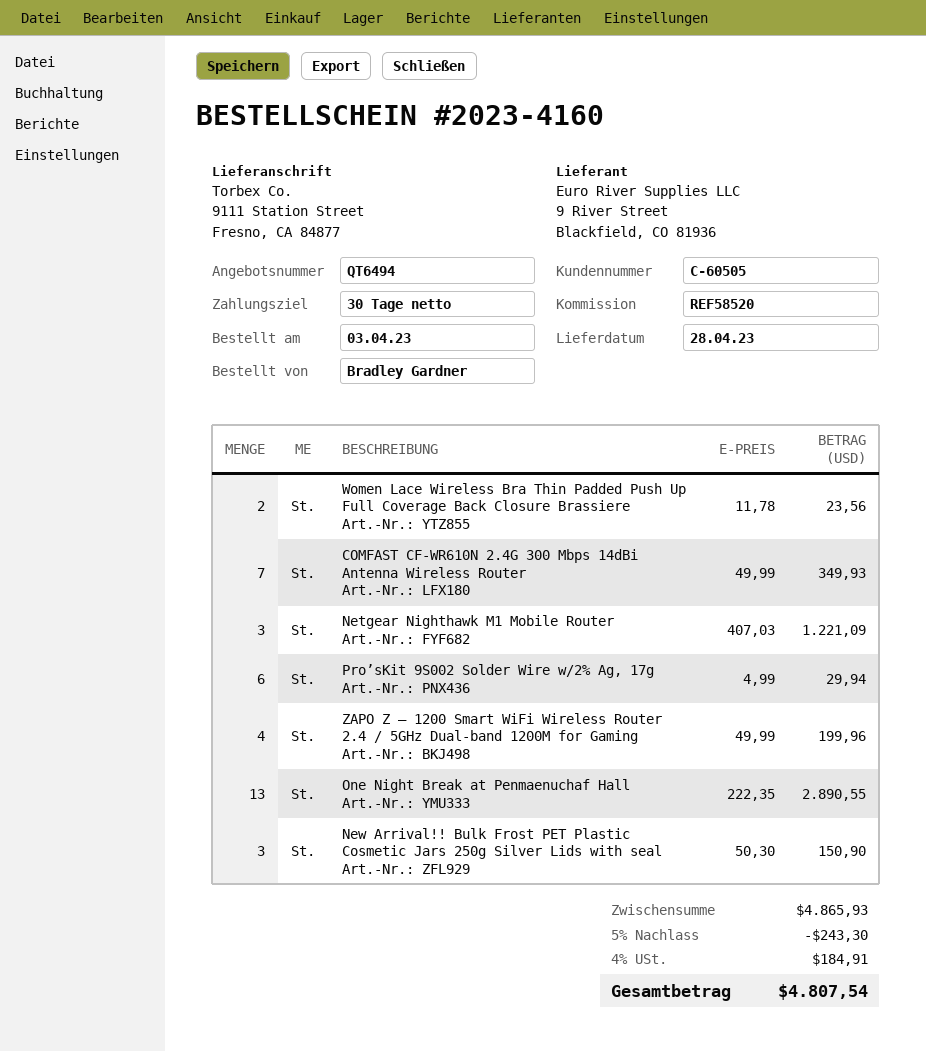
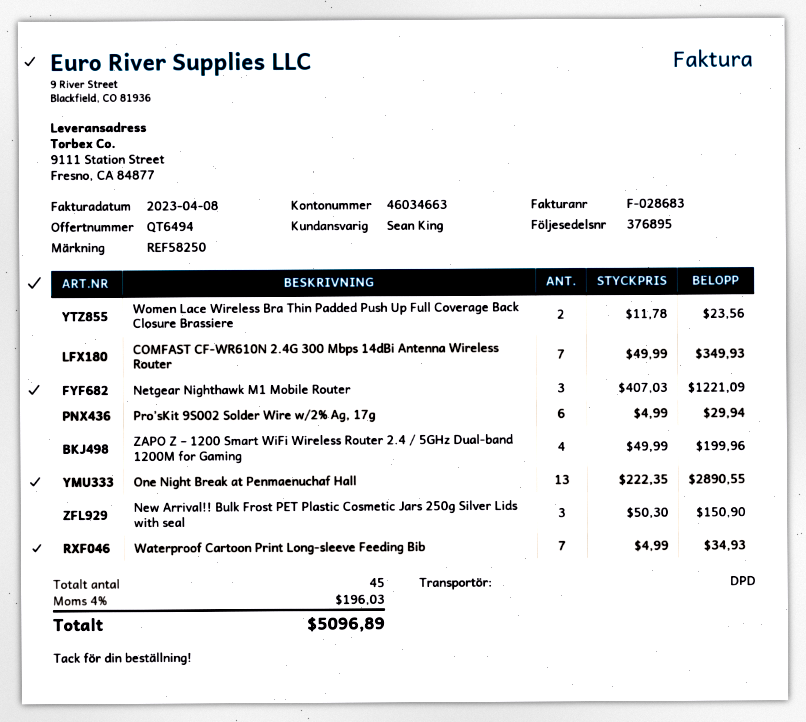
reference: REF58520 -> REF58250
Waterproof Cartoon Print Long-sleeve Feeding Bib: none -> 7 x 4.99 = 34.93
discount: 5% = 243.30 -> none
tax: 4% = 184.91 -> 4% = 196.03
total: 4807.54 -> 5096.89

